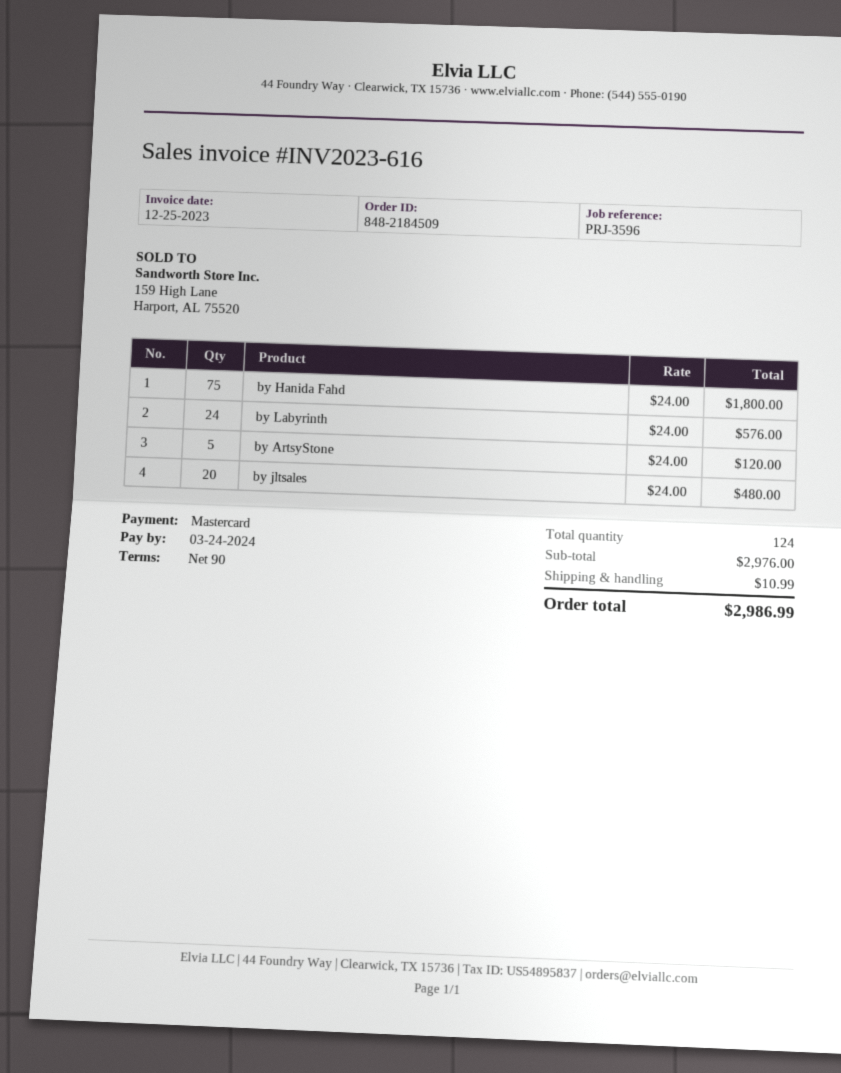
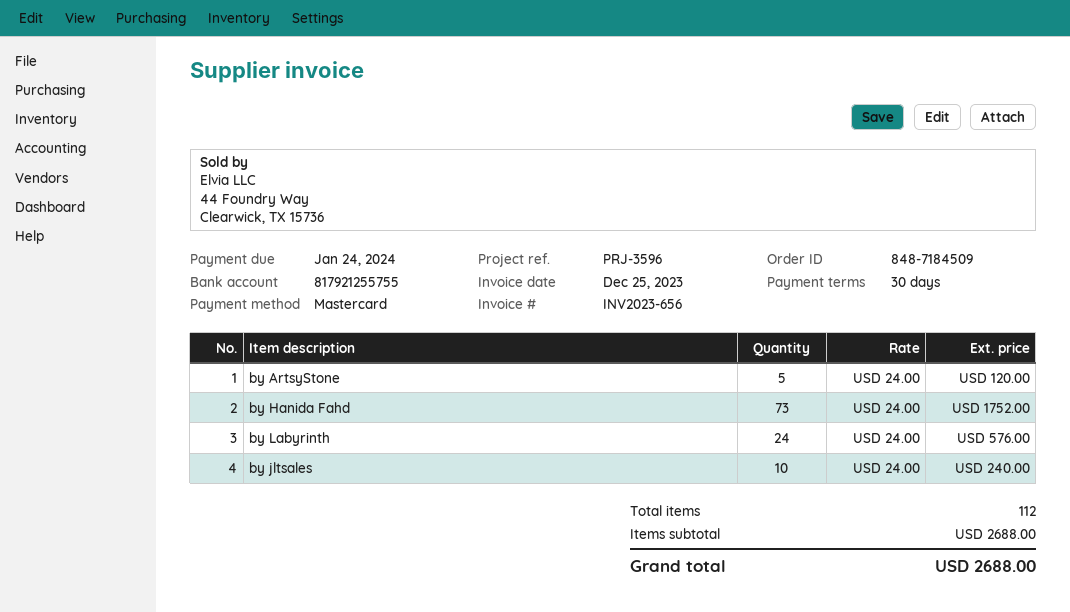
order number: 848-2184509 -> 848-7184509
invoice number: INV2023-616 -> INV2023-656
payment terms: 90 days -> 30 days
due date: 2024-03-24 -> 2024-01-24
by Hanida Fahd: 75 x 24.00 = 1800.00 -> 73 x 24.00 = 1752.00
by jltsales: 20 x 24.00 = 480.00 -> 10 x 24.00 = 240.00
total quantity: 124 -> 112
subtotal: 2976.00 -> 2688.00
shipping: 10.99 -> none
total: 2986.99 -> 2688.00

